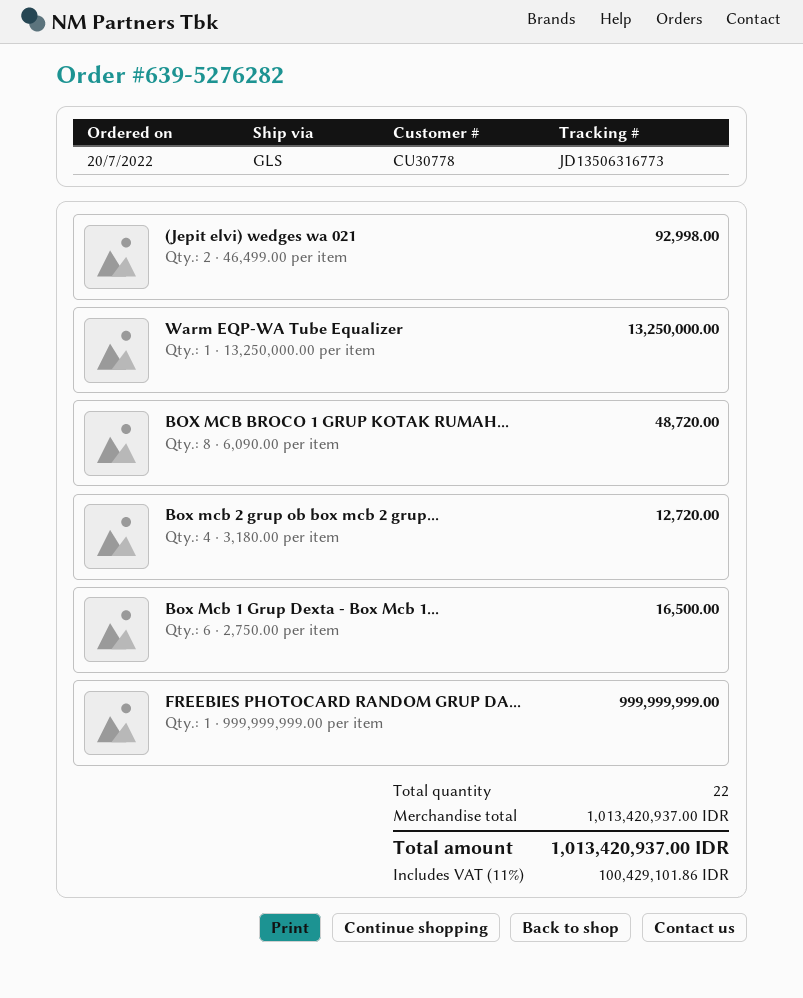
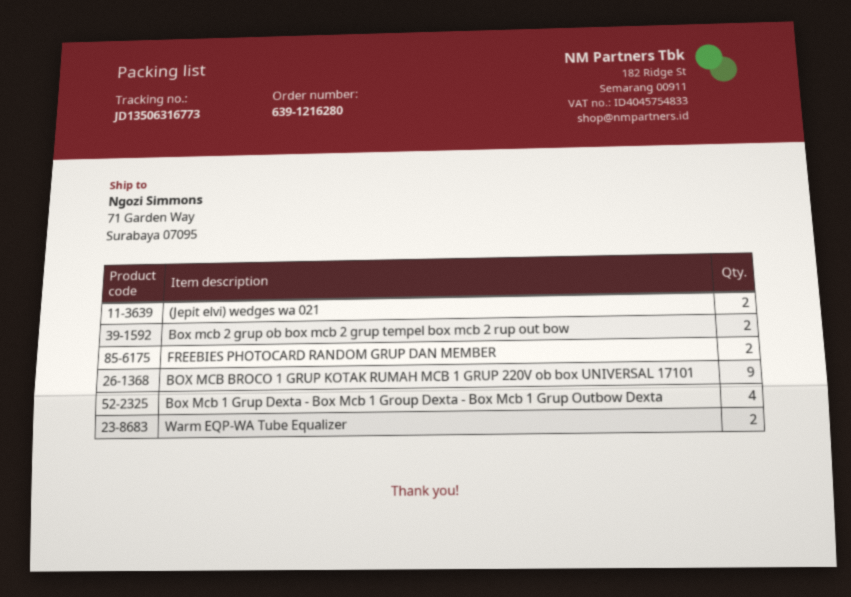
order number: 639-5276282 -> 639-1216280
Warm EQP-WA Tube Equalizer: 1 -> 2
BOX MCB BROCO 1 GRUP KOTAK RUMAH...: 8 -> 9
Box mcb 2 grup ob box mcb 2 grup...: 4 -> 2
Box Mcb 1 Grup Dexta - Box Mcb 1...: 6 -> 4
FREEBIES PHOTOCARD RANDOM GRUP DA...: 1 -> 2

